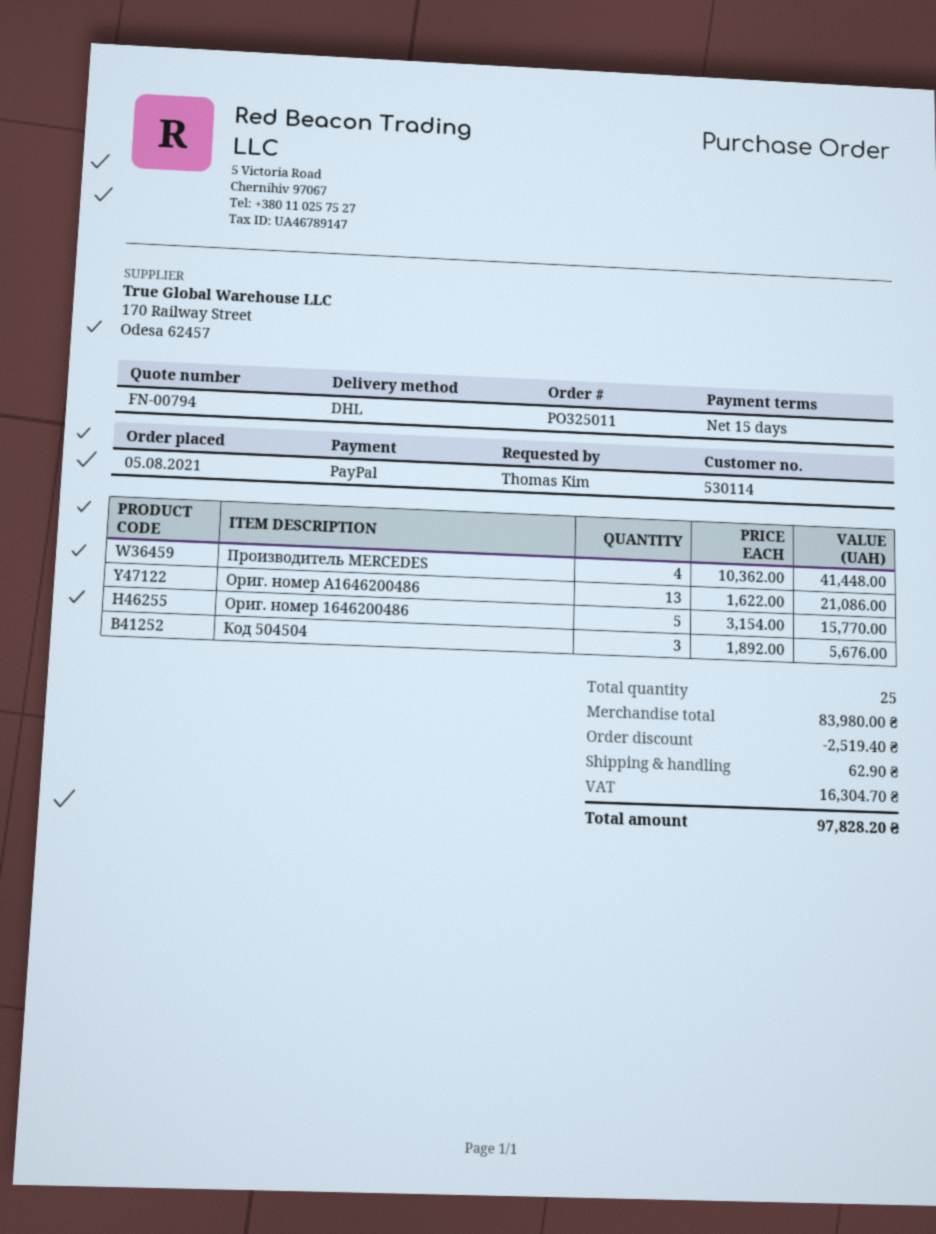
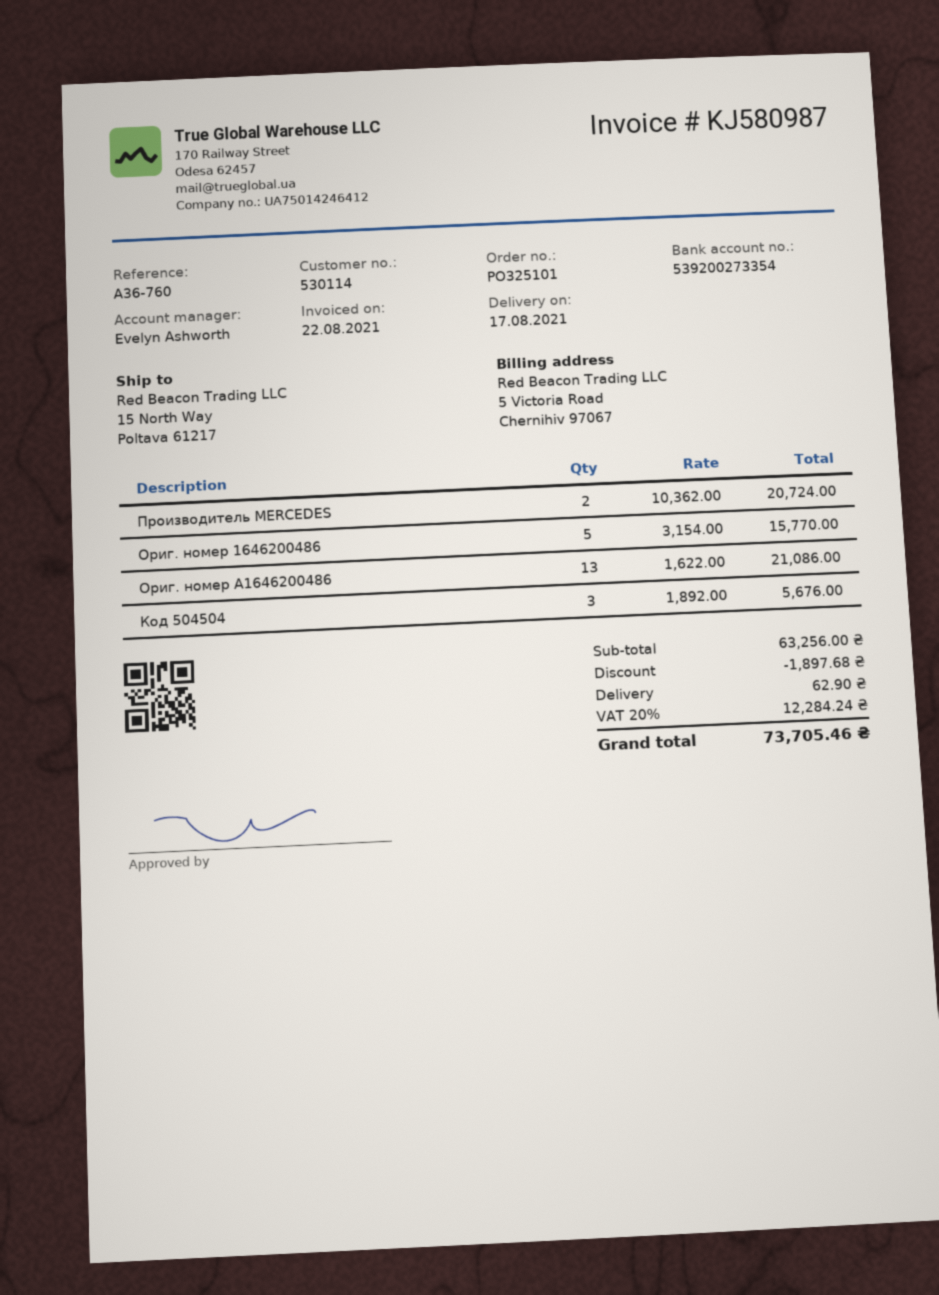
order number: PO325011 -> PO325101
Производитель MERCEDES: 4 x 10362.00 = 41448.00 -> 2 x 10362.00 = 20724.00
subtotal: 83980.00 -> 63256.00
discount: 2519.40 -> 1897.68
tax: 16304.70 -> 12284.24
total: 97828.20 -> 73705.46

